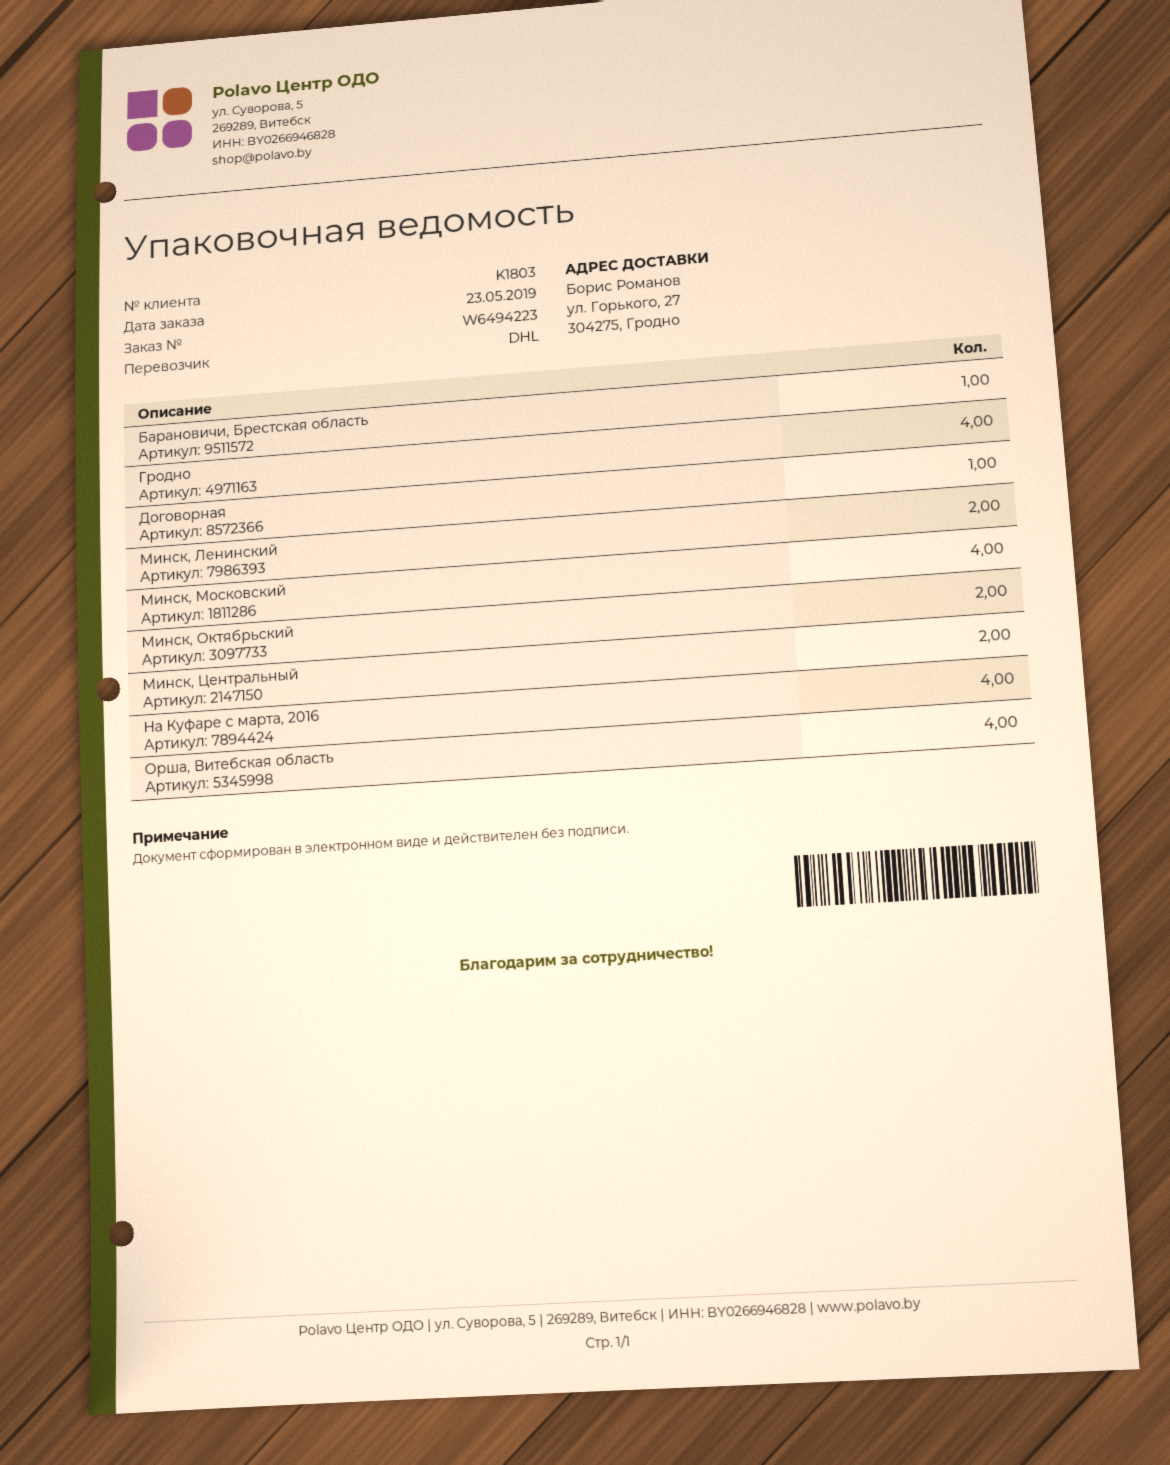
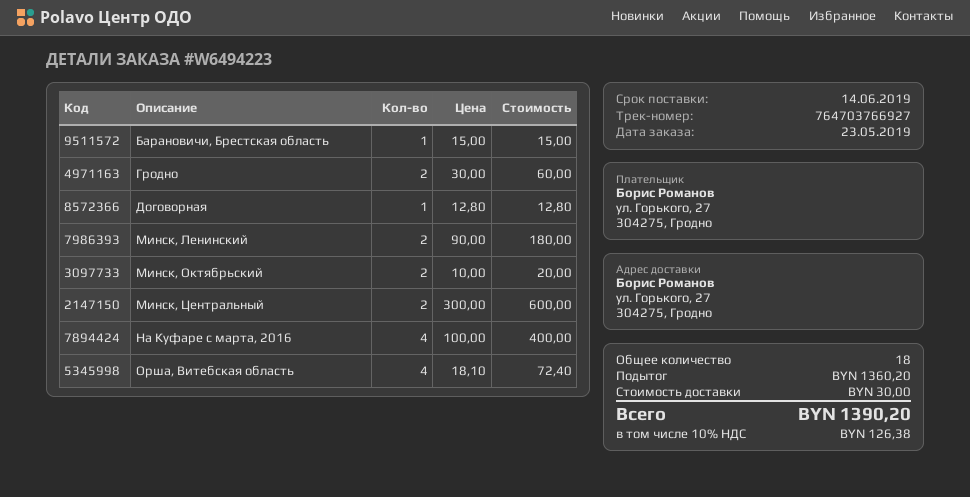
Гродно: 4 -> 2
Минск, Московский: 4 -> none

